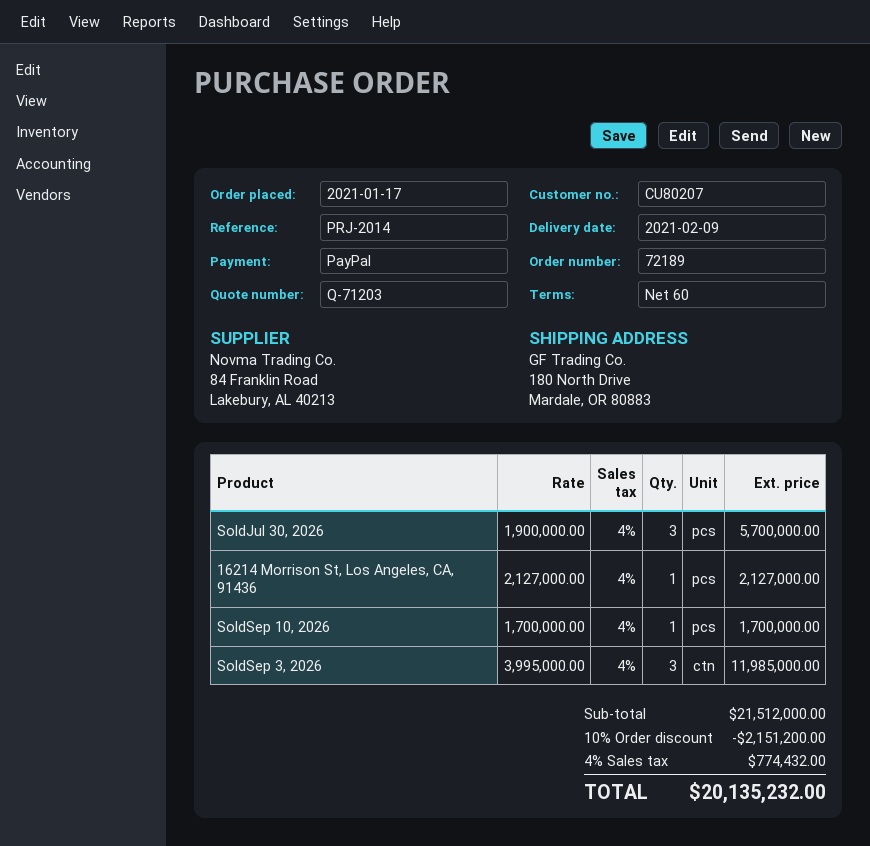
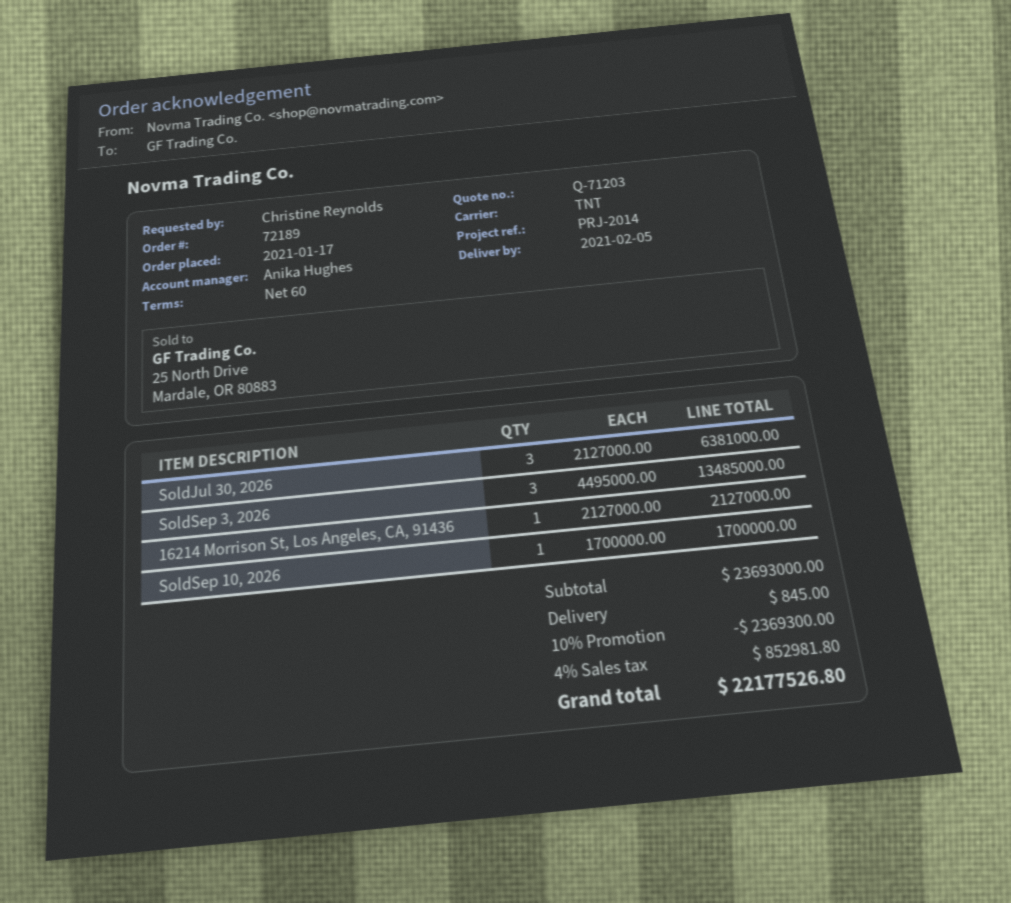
delivery date: 2021-02-09 -> 2021-02-05
SoldJul 30, 2026: 3 x 1900000.00 = 5700000.00 -> 3 x 2127000.00 = 6381000.00
SoldSep 3, 2026: 3 x 3995000.00 = 11985000.00 -> 3 x 4495000.00 = 13485000.00
subtotal: 21512000.00 -> 23693000.00
discount: 10% = 2151200.00 -> 10% = 2369300.00
shipping: none -> 845.00
tax: 4% = 774432.00 -> 4% = 852981.80
total: 20135232.00 -> 22177526.80

